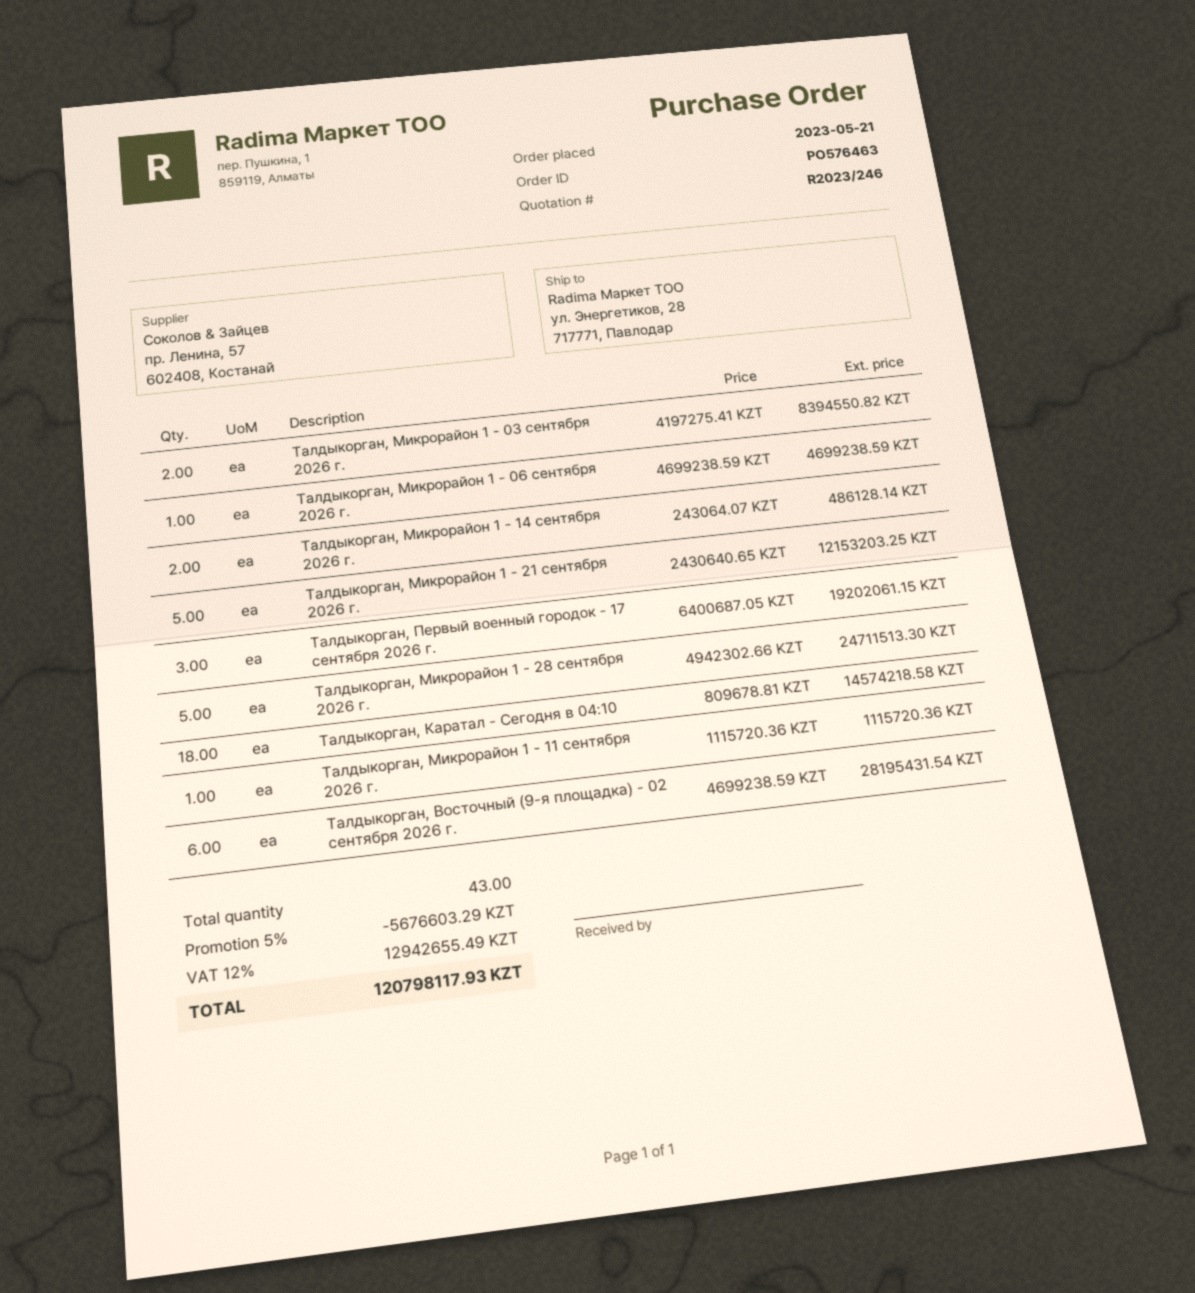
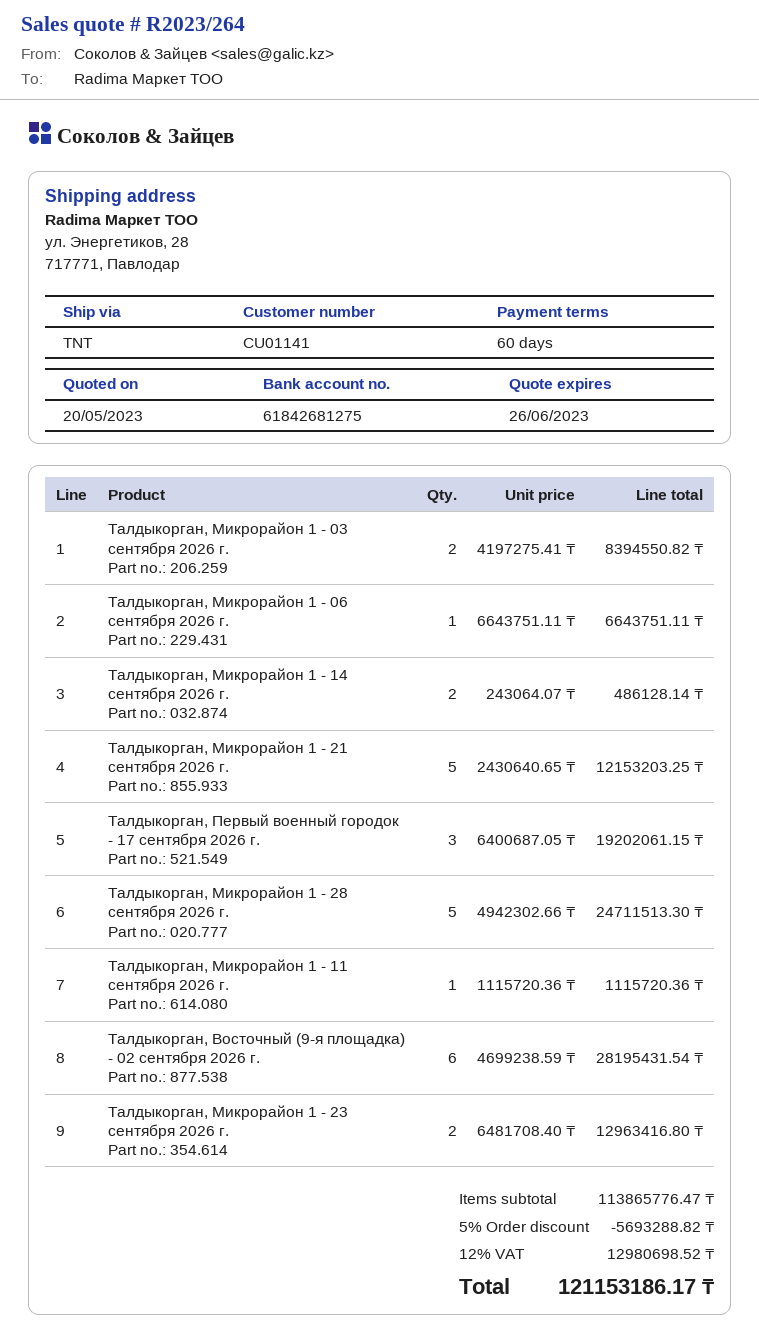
quote number: R2023/246 -> R2023/264
Талдыкорган, Микрорайон 1 - 06 сентября 2026 г.: 1 x 4699238.59 = 4699238.59 -> 1 x 6643751.11 = 6643751.11
Талдыкорган, Каратал - Сегодня в 04:10: 18 x 809678.81 = 14574218.58 -> none
Талдыкорган, Микрорайон 1 - 23 сентября 2026 г.: none -> 2 x 6481708.40 = 12963416.80
discount: 5% = 5676603.29 -> 5% = 5693288.82
tax: 12% = 12942655.49 -> 12% = 12980698.52
total: 120798117.93 -> 121153186.17

